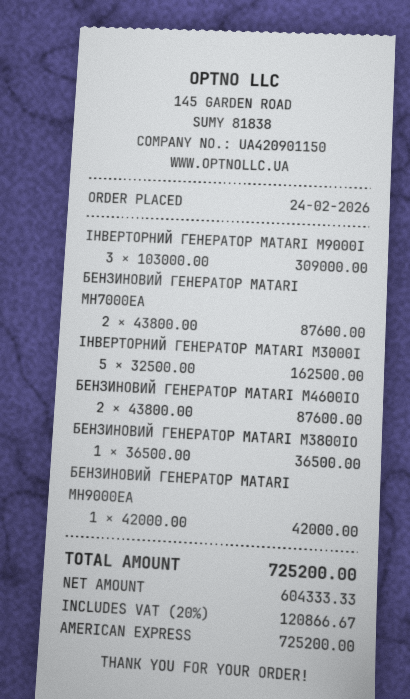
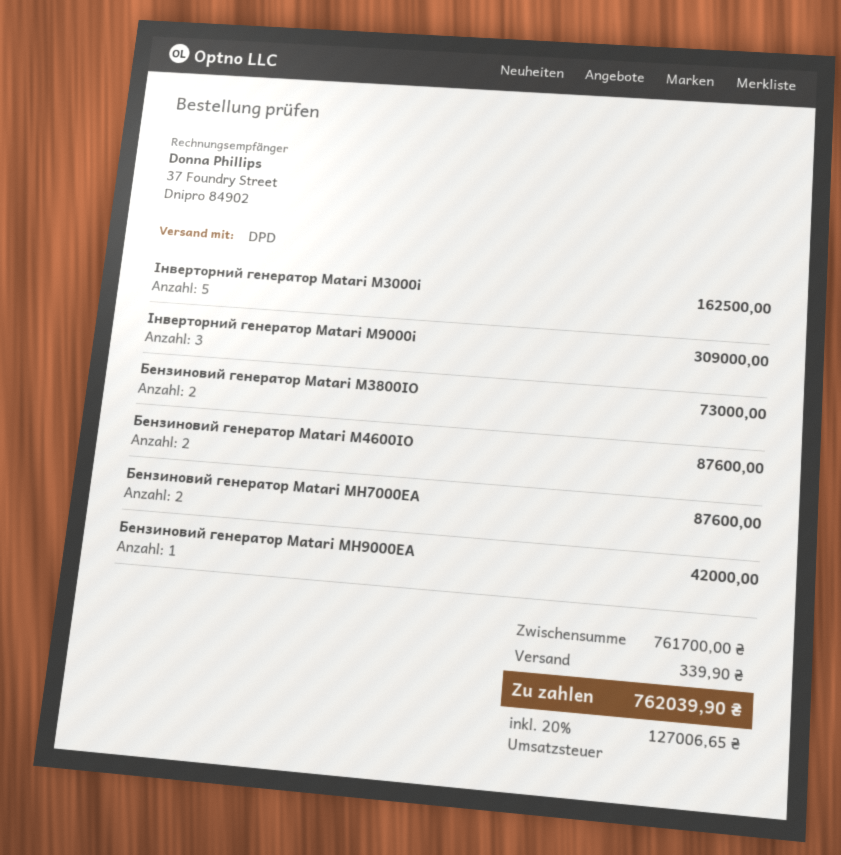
БЕНЗИНОВИЙ ГЕНЕРАТОР MATARI M3800IO: 1 for 36500.00 -> 2 for 73000.00
shipping: none -> 339.90
tax: 20% = 120866.67 -> 20% = 127006.65
total: 725200.00 -> 762039.90

